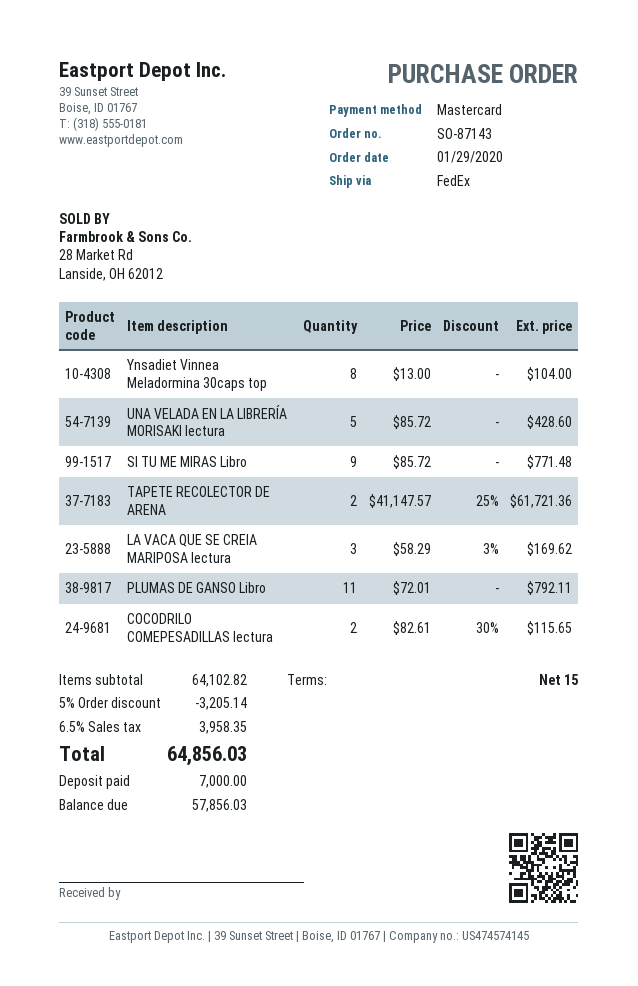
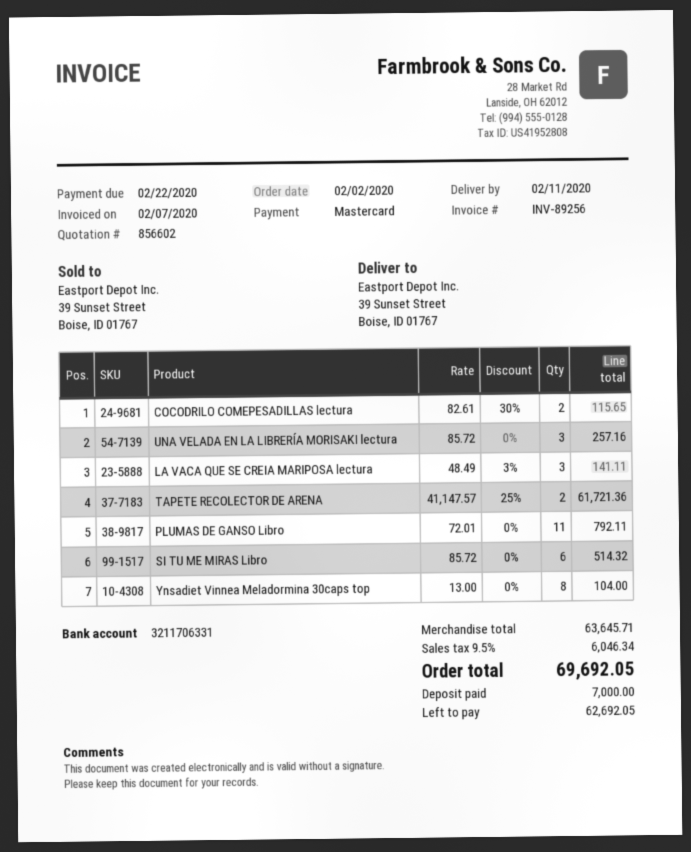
order date: 2020-01-29 -> 2020-02-02
UNA VELADA EN LA LIBRERÍA MORISAKI lectura: 5 x 85.72 = 428.60 -> 3 x 85.72 = 257.16
SI TU ME MIRAS Libro: 9 x 85.72 = 771.48 -> 6 x 85.72 = 514.32
LA VACA QUE SE CREIA MARIPOSA lectura: 3 x 58.29 - 3% = 169.62 -> 3 x 48.49 - 3% = 141.11
subtotal: 64102.82 -> 63645.71
discount: 5% = 3205.14 -> none
tax: 6.5% = 3958.35 -> 9.5% = 6046.34
total: 64856.03 -> 69692.05
balance: 57856.03 -> 62692.05

